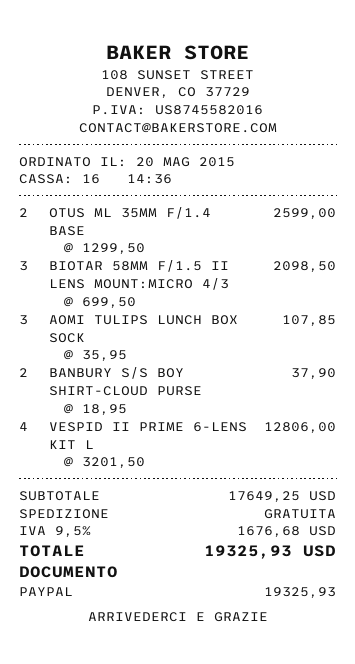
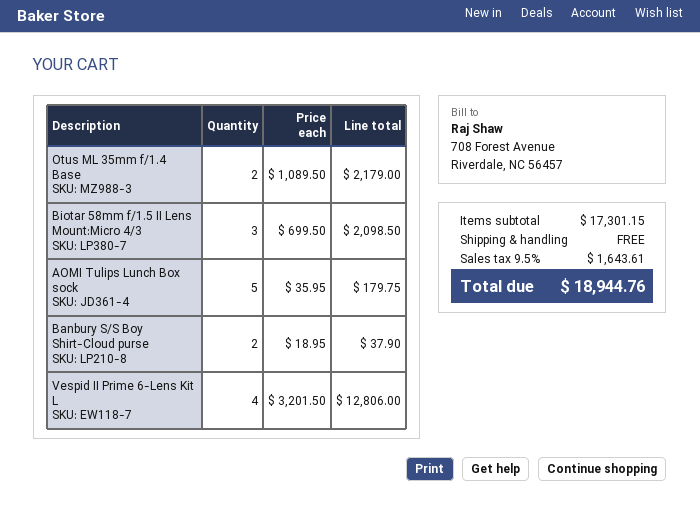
OTUS ML 35MM F/1.4 BASE: 2 x 1299.50 = 2599.00 -> 2 x 1089.50 = 2179.00
AOMI TULIPS LUNCH BOX SOCK: 3 x 35.95 = 107.85 -> 5 x 35.95 = 179.75
subtotal: 17649.25 -> 17301.15
tax: 9.5% = 1676.68 -> 9.5% = 1643.61
total: 19325.93 -> 18944.76

